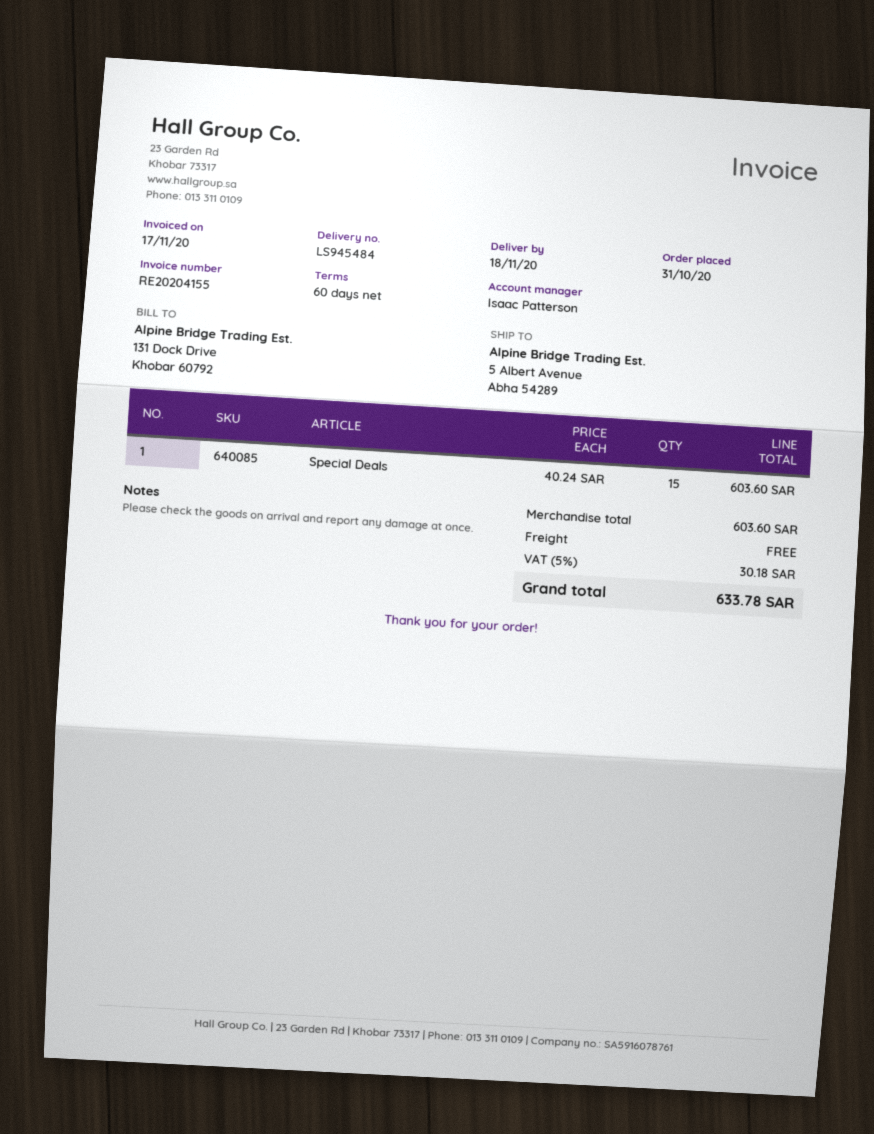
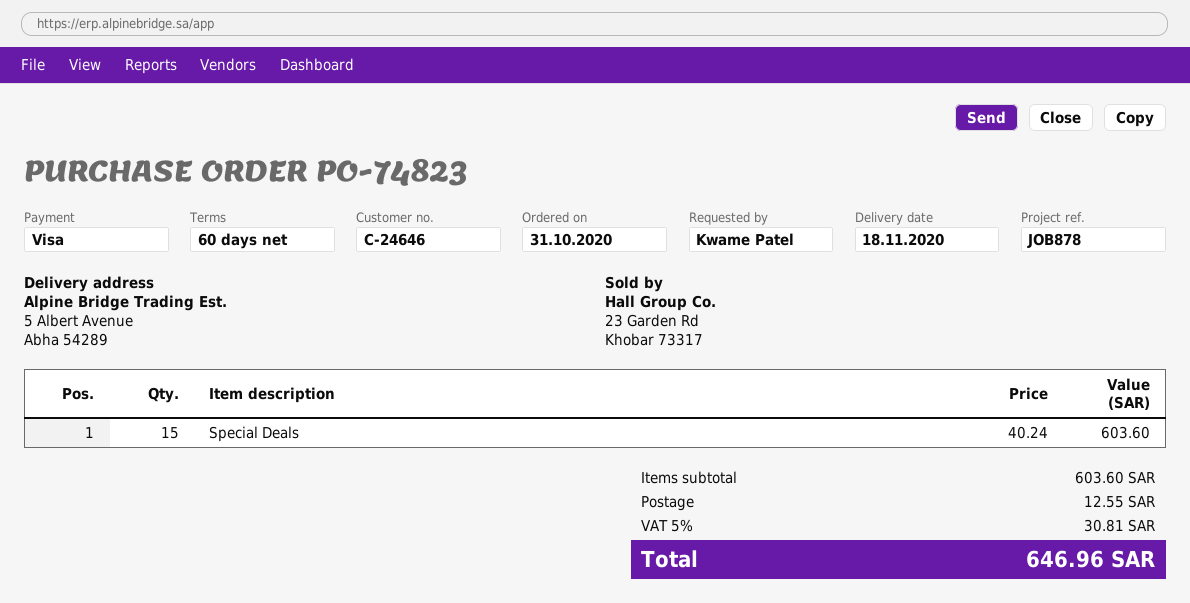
shipping: 0.00 -> 12.55
tax: 5% = 30.18 -> 5% = 30.81
total: 633.78 -> 646.96

